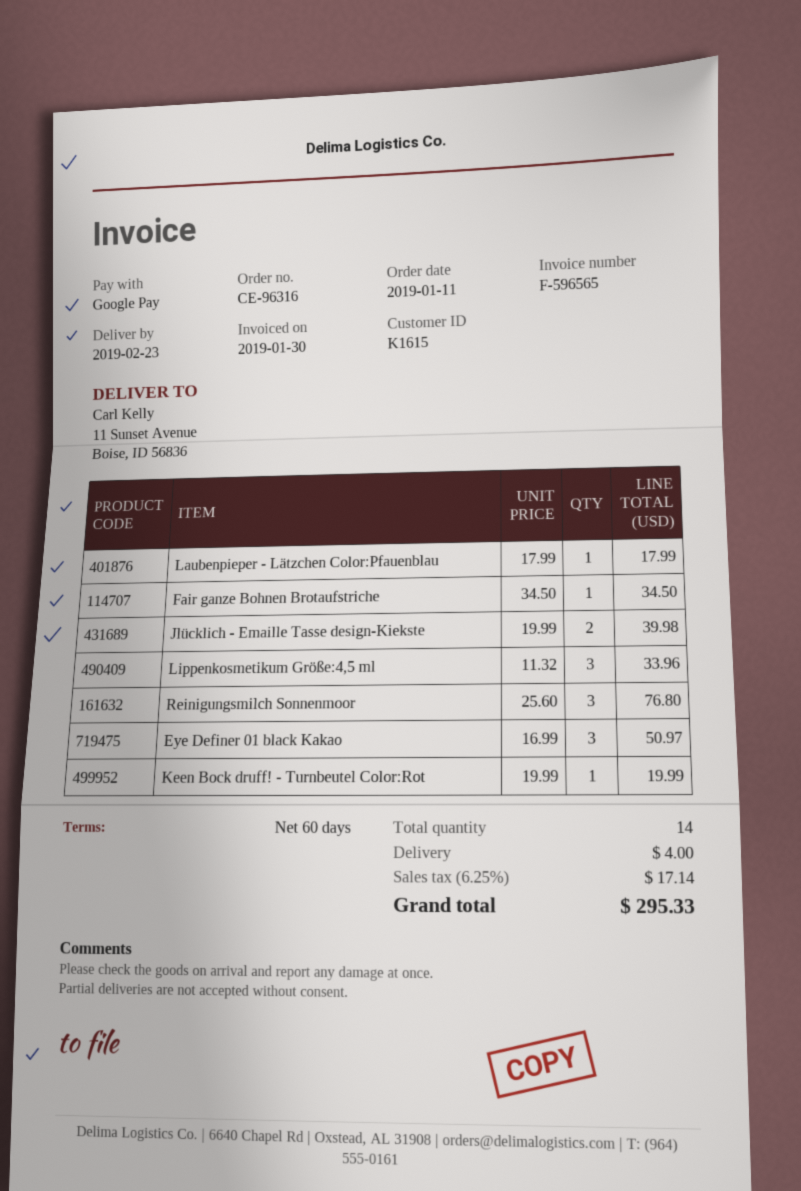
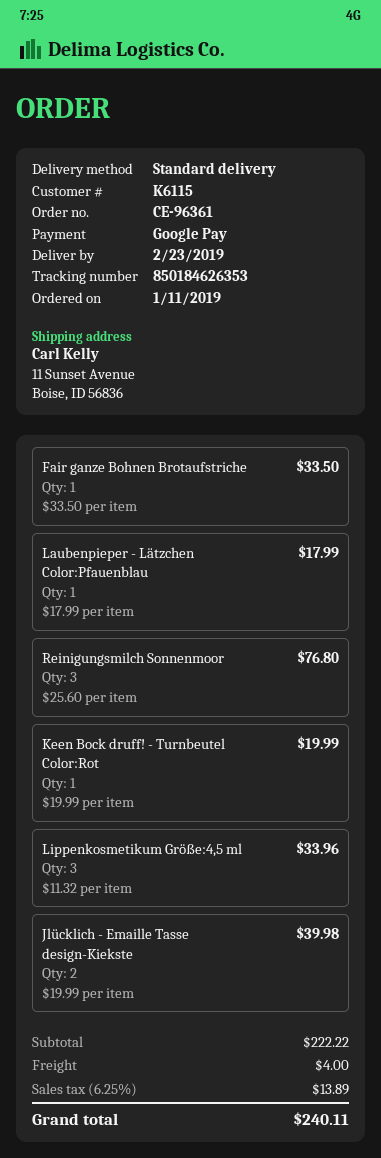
order number: CE-96316 -> CE-96361
customer number: K1615 -> K6115
Fair ganze Bohnen Brotaufstriche: 1 x 34.50 = 34.50 -> 1 x 33.50 = 33.50
Eye Definer 01 black Kakao: 3 x 16.99 = 50.97 -> none
tax: 6.25% = 17.14 -> 6.25% = 13.89
total: 295.33 -> 240.11

